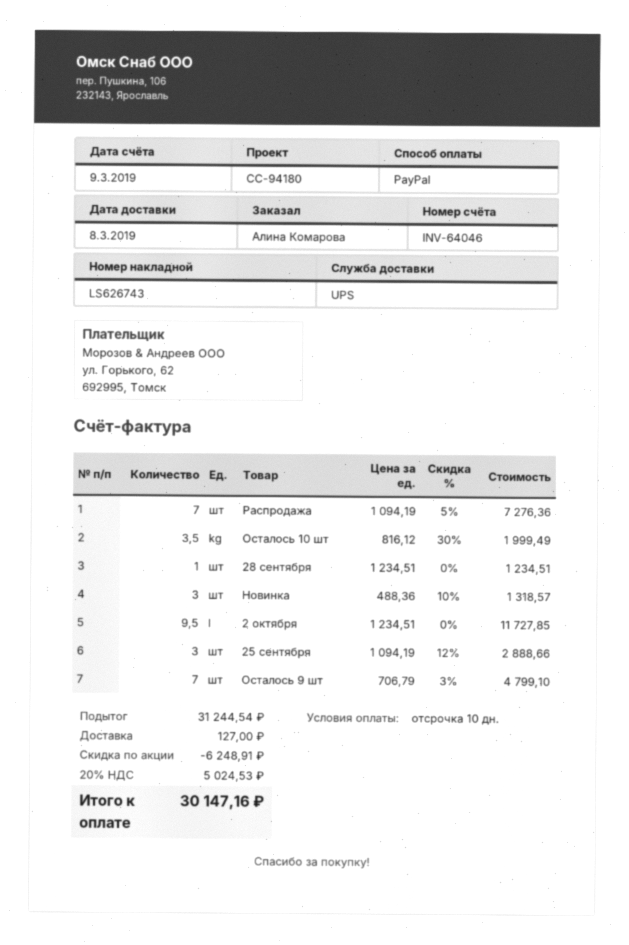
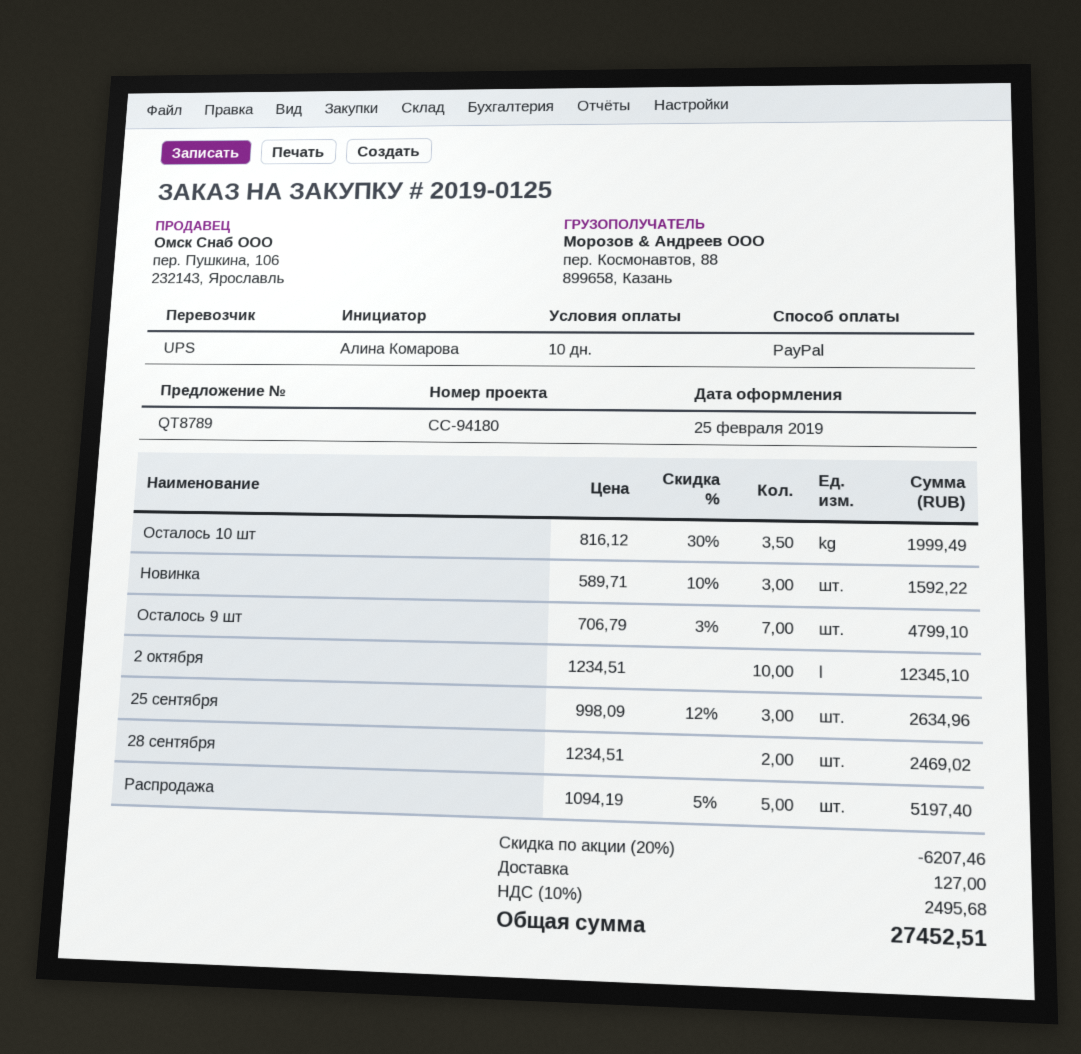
Распродажа: 7 x 1094.19 - 5% = 7276.36 -> 5 x 1094.19 - 5% = 5197.40
28 сентября: 1 x 1234.51 = 1234.51 -> 2 x 1234.51 = 2469.02
Новинка: 3 x 488.36 - 10% = 1318.57 -> 3 x 589.71 - 10% = 1592.22
2 октября: 9.5 x 1234.51 = 11727.85 -> 10 x 1234.51 = 12345.10
25 сентября: 3 x 1094.19 - 12% = 2888.66 -> 3 x 998.09 - 12% = 2634.96
discount: 6248.91 -> 6207.46
tax: 20% = 5024.53 -> 10% = 2495.68
total: 30147.16 -> 27452.51

